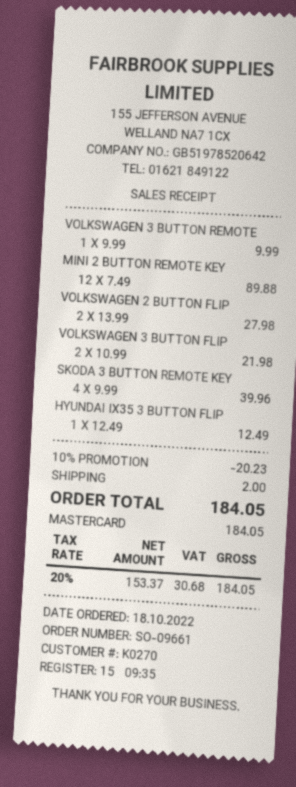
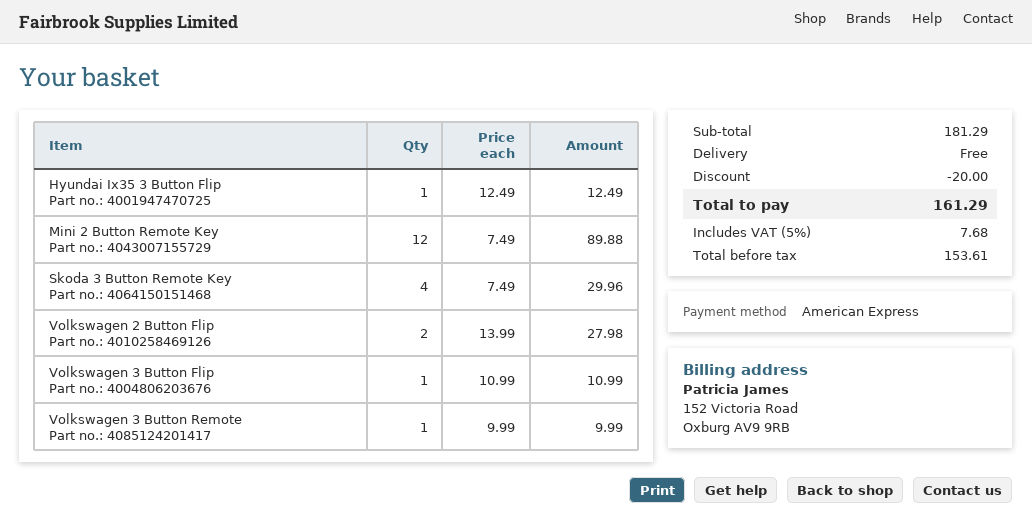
payment method: Mastercard -> American Express
VOLKSWAGEN 3 BUTTON FLIP: 2 x 10.99 = 21.98 -> 1 x 10.99 = 10.99
SKODA 3 BUTTON REMOTE KEY: 4 x 9.99 = 39.96 -> 4 x 7.49 = 29.96
discount: 20.23 -> 20.00
shipping: 2.00 -> 0.00
net: 153.37 -> 153.61
tax: 20% = 30.68 -> 5% = 7.68
total: 184.05 -> 161.29

